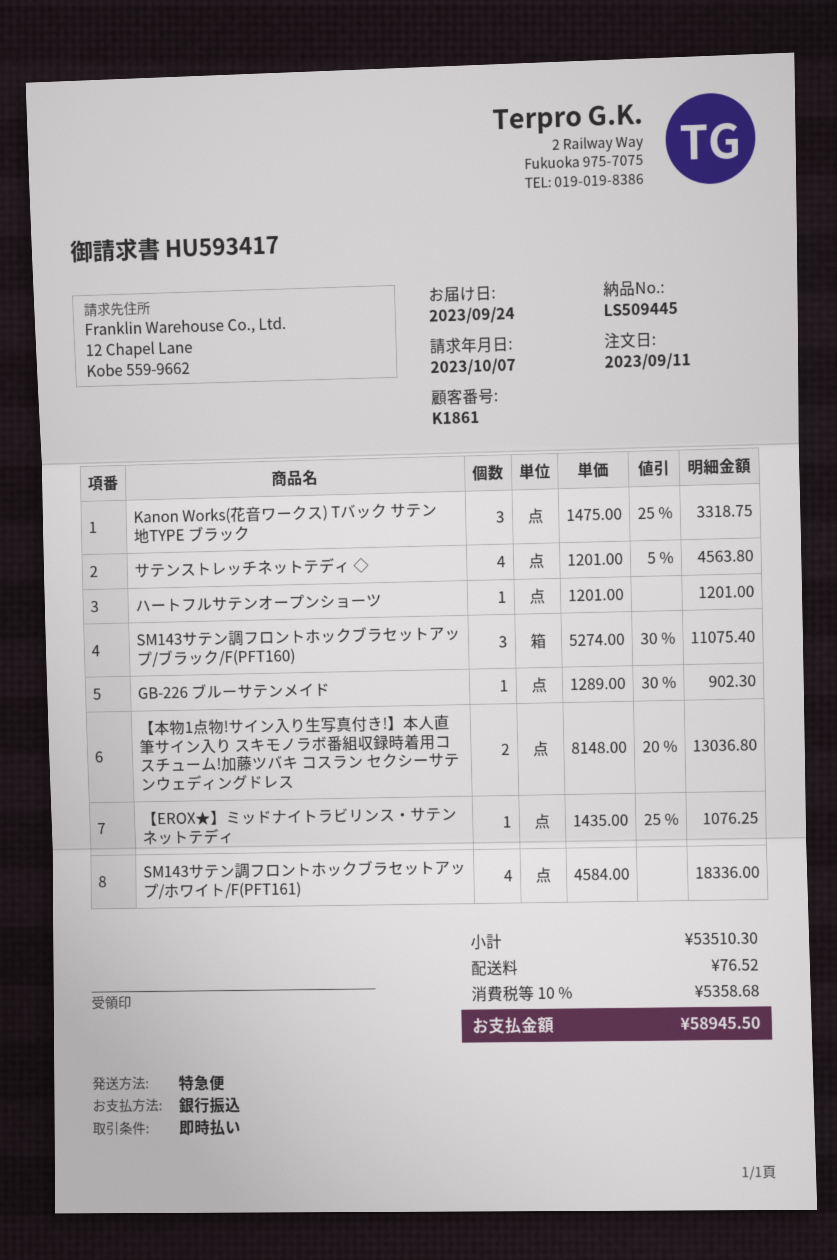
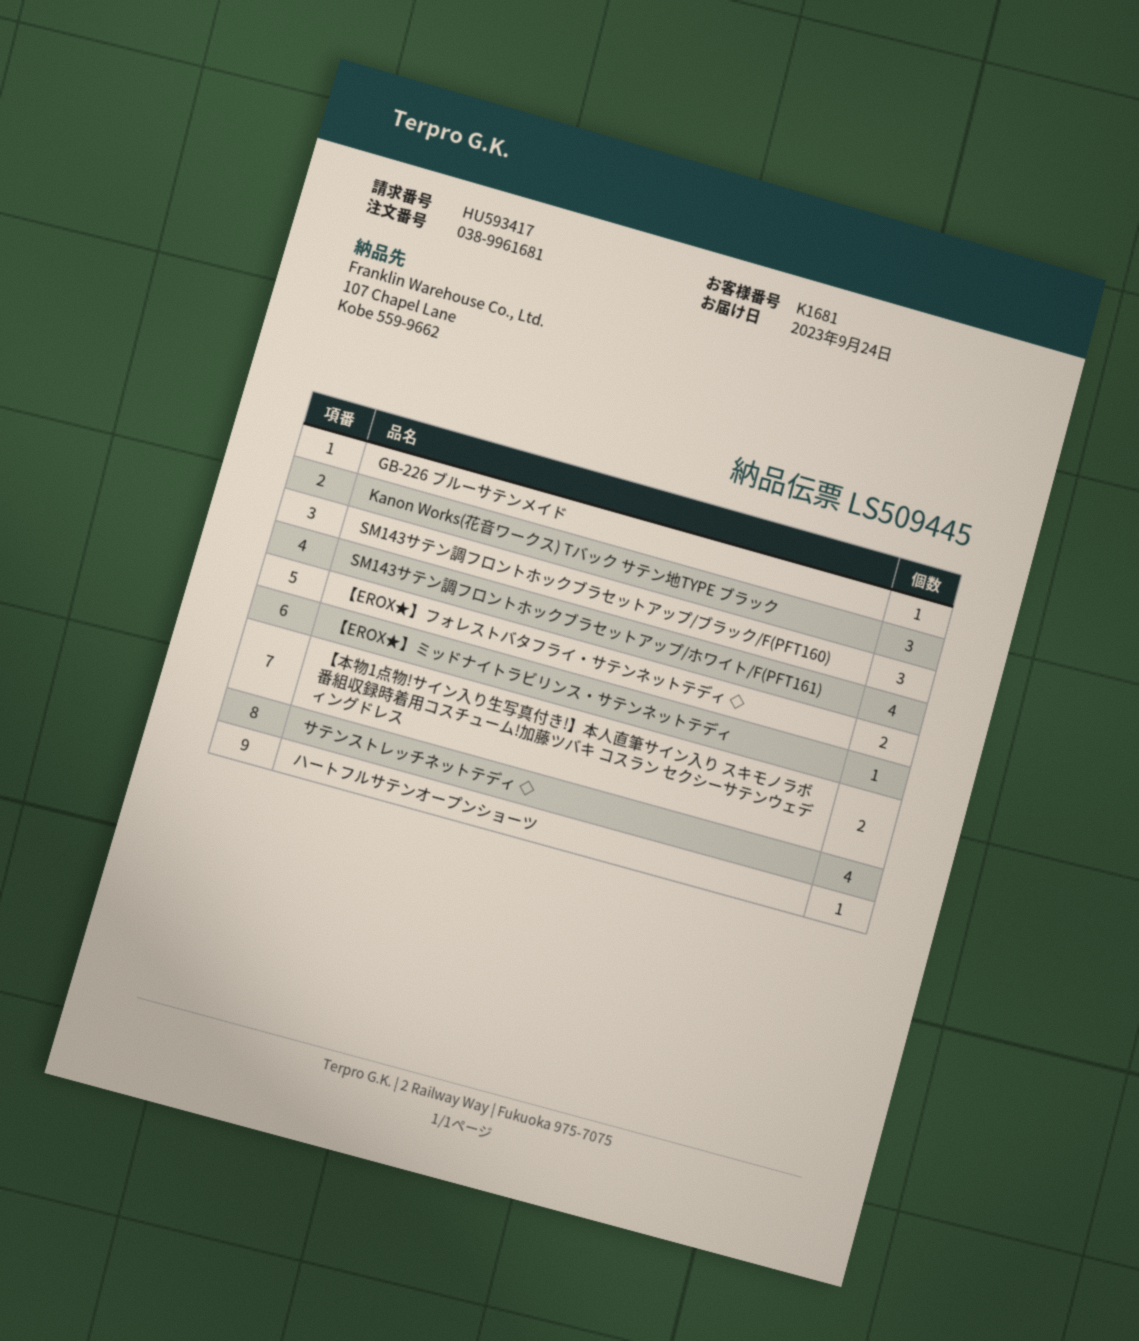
customer number: K1861 -> K1681
【EROX★】フォレストバタフライ・サテンネットテディ ◇: none -> 2

